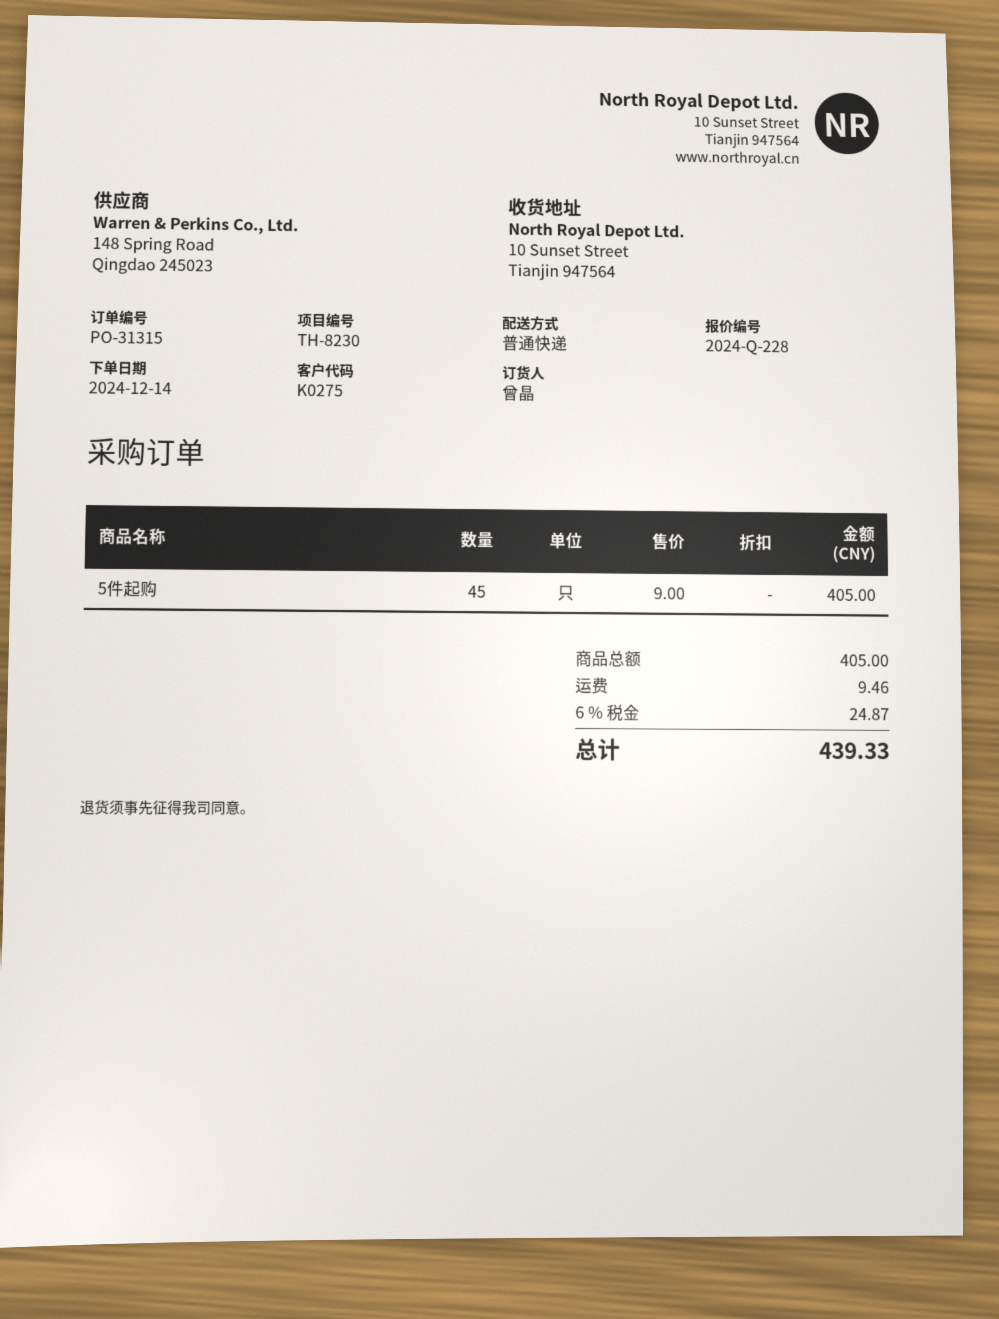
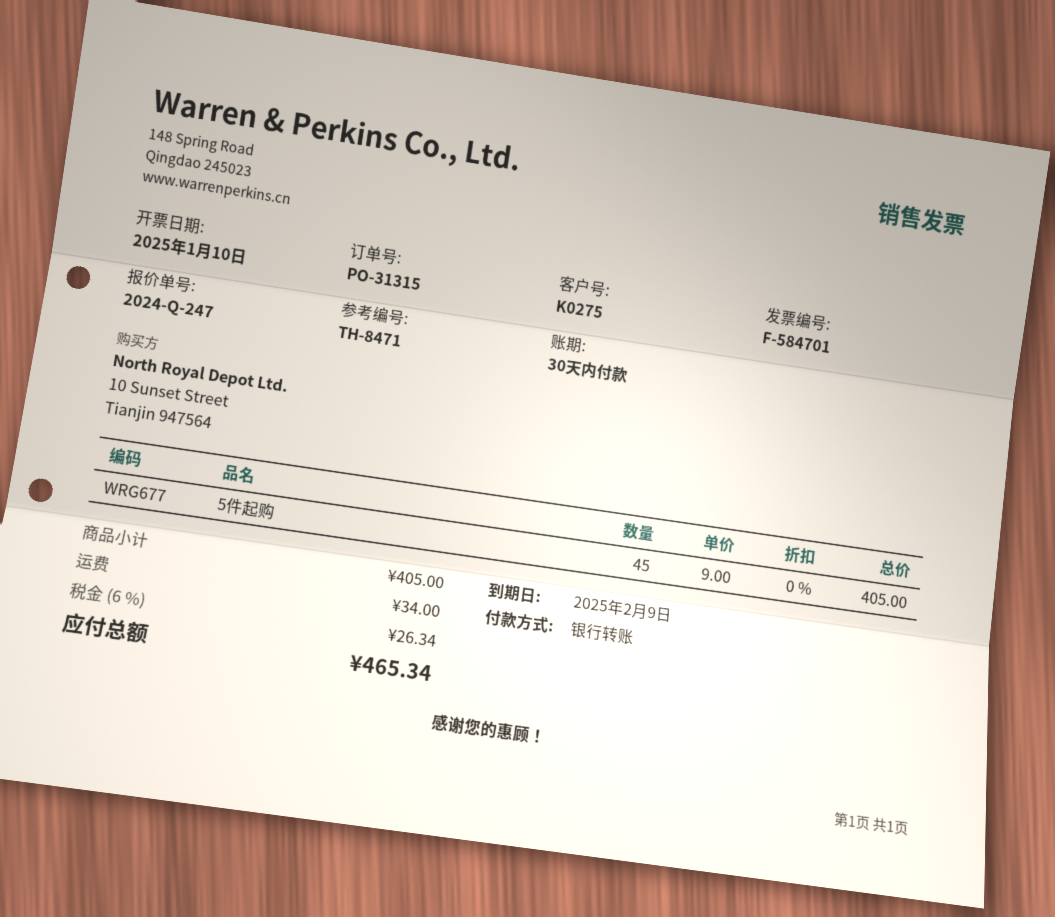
quote number: 2024-Q-228 -> 2024-Q-247
reference: TH-8230 -> TH-8471
shipping: 9.46 -> 34.00
tax: 6% = 24.87 -> 6% = 26.34
total: 439.33 -> 465.34

